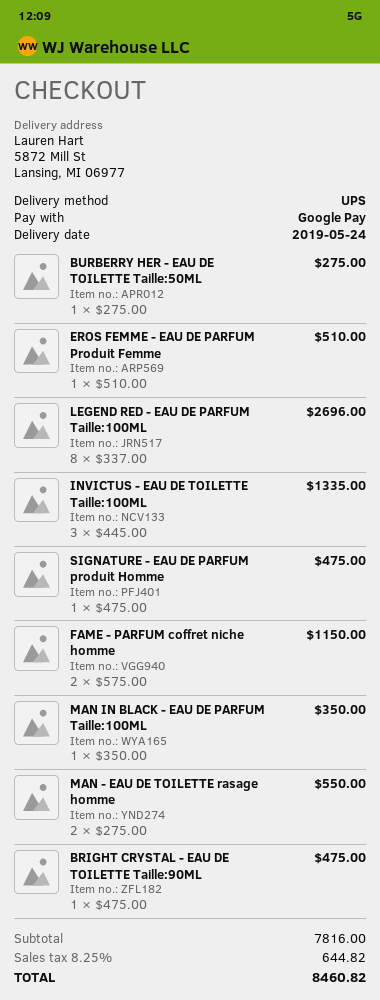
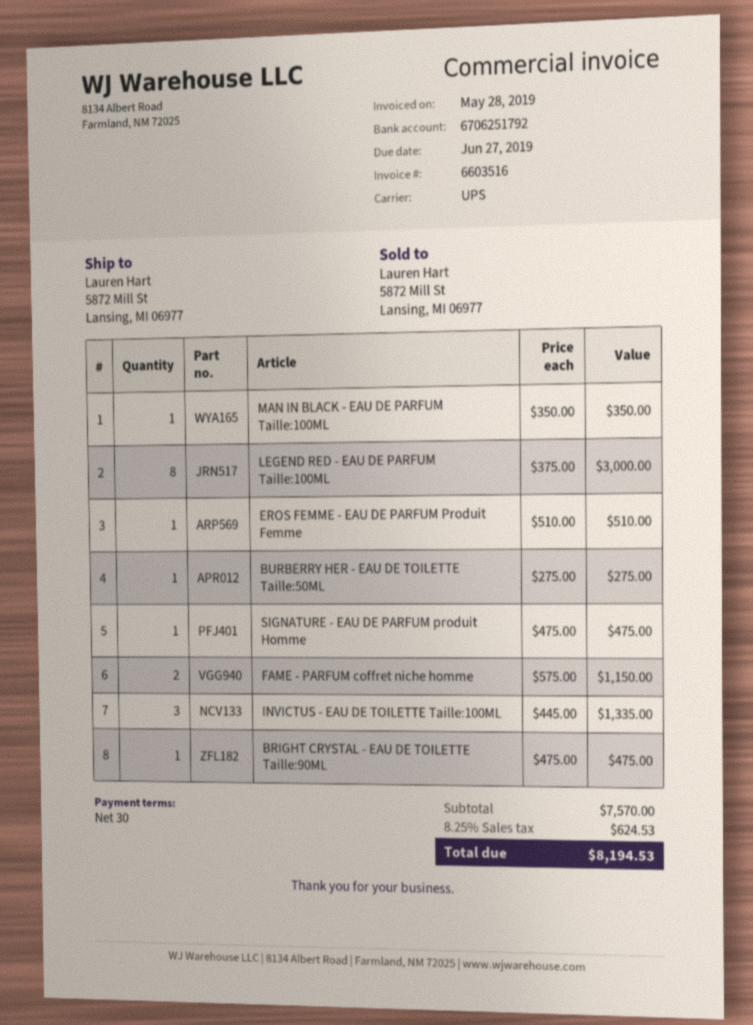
LEGEND RED - EAU DE PARFUM Taille:100ML: 8 x 337.00 = 2696.00 -> 8 x 375.00 = 3000.00
MAN - EAU DE TOILETTE rasage homme: 2 x 275.00 = 550.00 -> none
subtotal: 7816.00 -> 7570.00
tax: 8.25% = 644.82 -> 8.25% = 624.53
total: 8460.82 -> 8194.53

